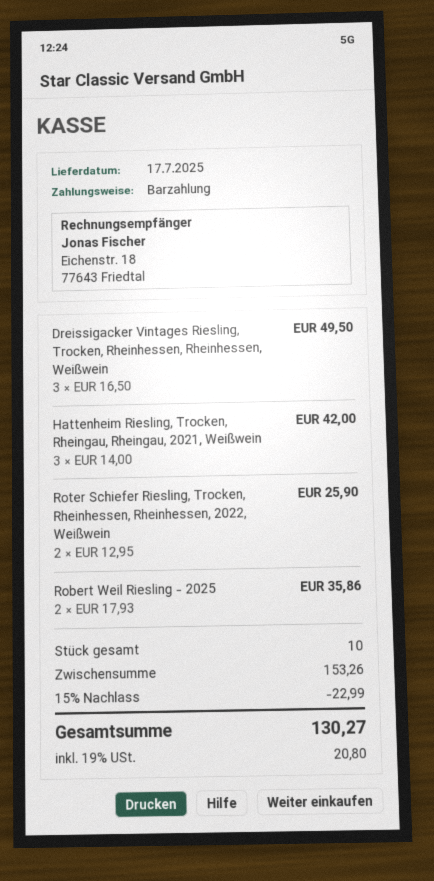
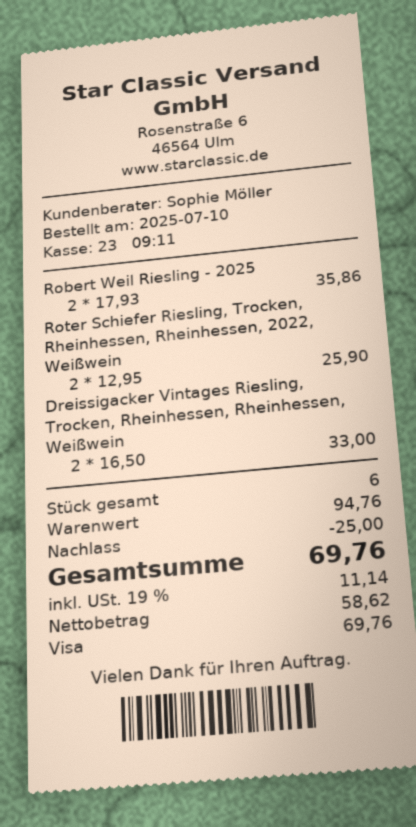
payment method: cash -> Visa
Dreissigacker Vintages Riesling, Trocken, Rheinhessen, Rheinhessen, Weißwein: 3 x 16.50 = 49.50 -> 2 x 16.50 = 33.00
Hattenheim Riesling, Trocken, Rheingau, Rheingau, 2021, Weißwein: 3 x 14.00 = 42.00 -> none
total quantity: 10 -> 6
subtotal: 153.26 -> 94.76
discount: 22.99 -> 25.00
tax: 19% = 20.80 -> 19% = 11.14
total: 130.27 -> 69.76

